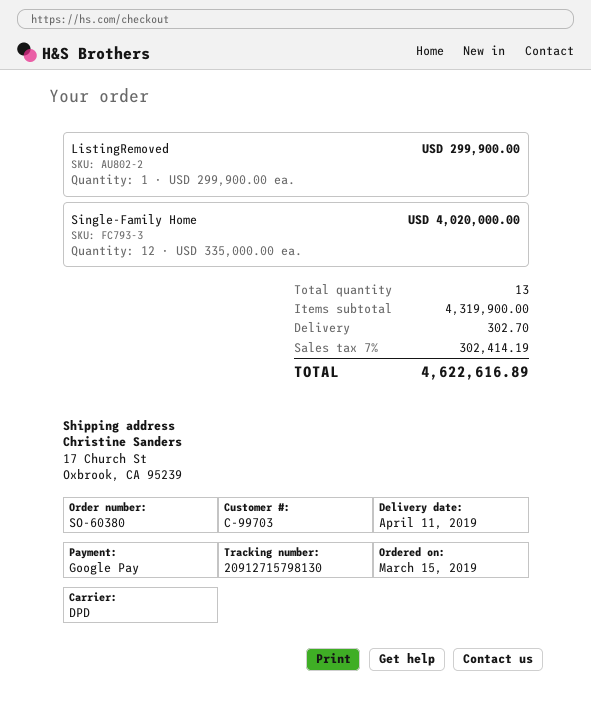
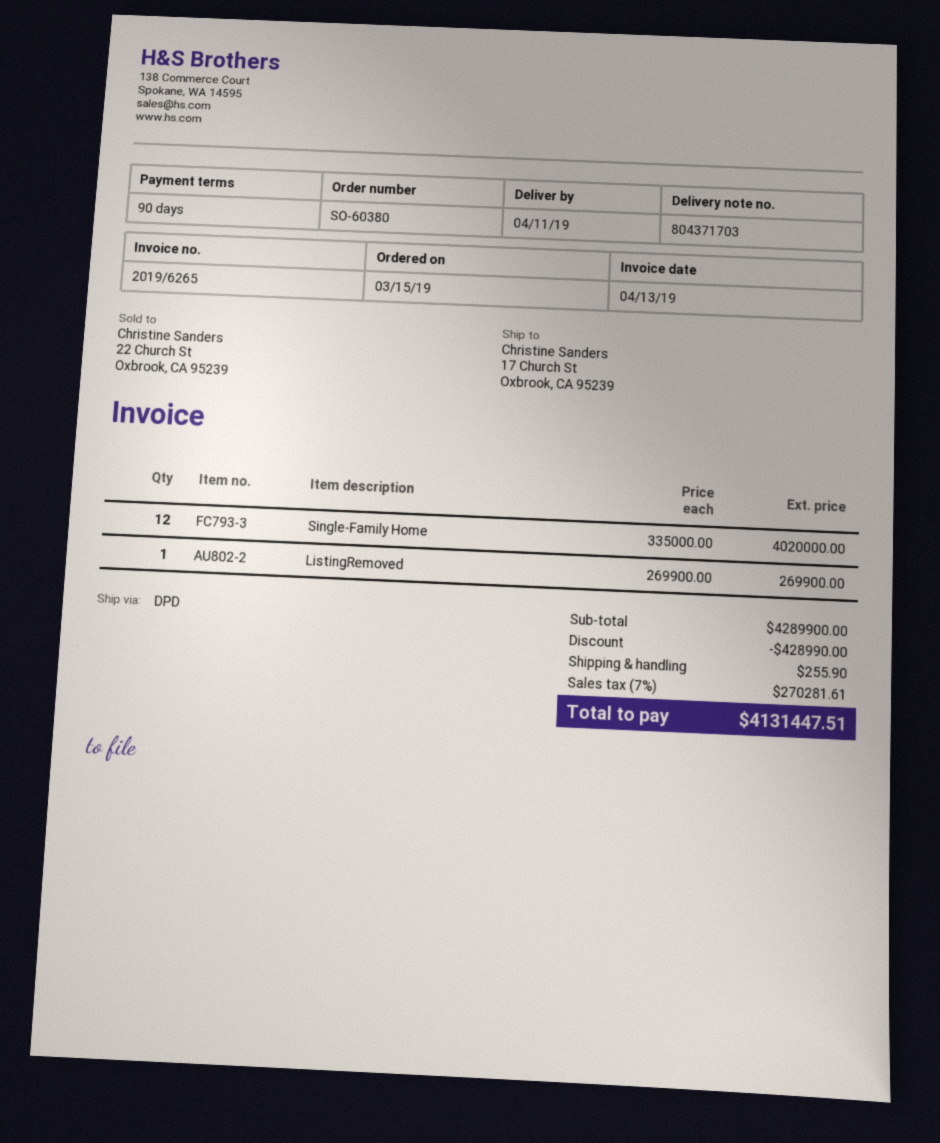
ListingRemoved: 1 x 299900.00 = 299900.00 -> 1 x 269900.00 = 269900.00
subtotal: 4319900.00 -> 4289900.00
discount: none -> 428990.00
shipping: 302.70 -> 255.90
tax: 7% = 302414.19 -> 7% = 270281.61
total: 4622616.89 -> 4131447.51

